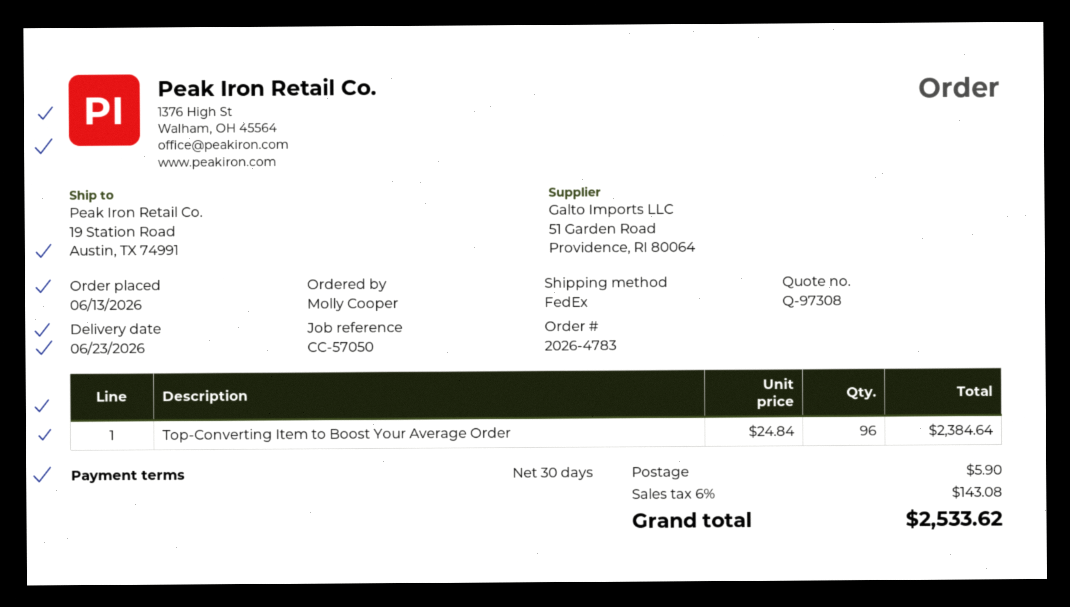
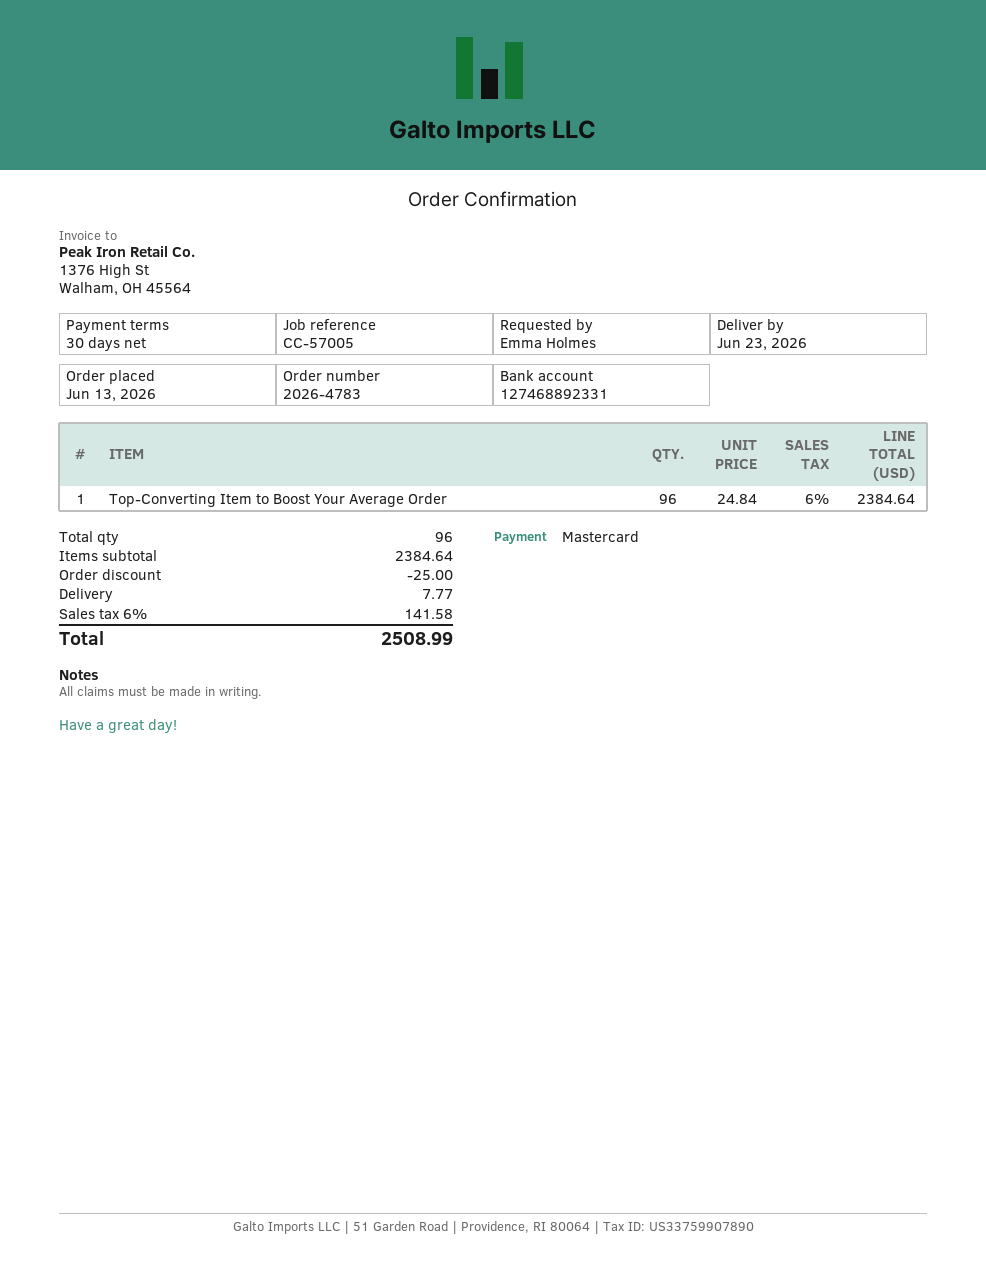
reference: CC-57050 -> CC-57005
ordered by: Molly Cooper -> Emma Holmes
discount: none -> 25.00
shipping: 5.90 -> 7.77
tax: 6% = 143.08 -> 6% = 141.58
total: 2533.62 -> 2508.99

